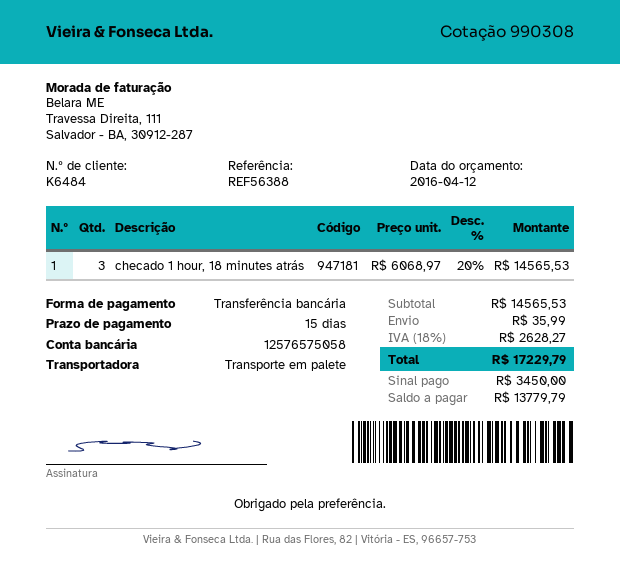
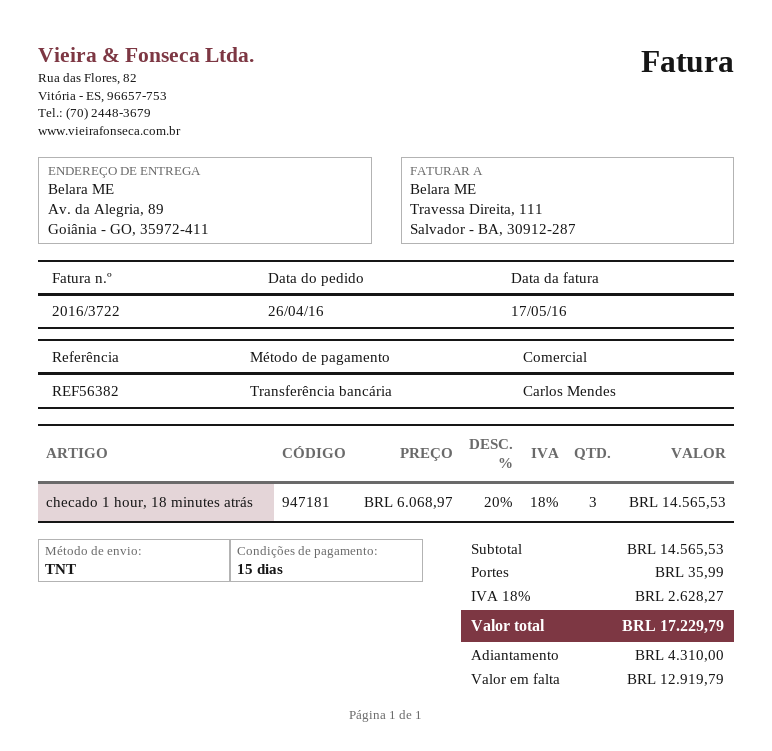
reference: REF56388 -> REF56382
shipping method: pallet freight -> TNT
deposit: 3450.00 -> 4310.00
balance: 13779.79 -> 12919.79

